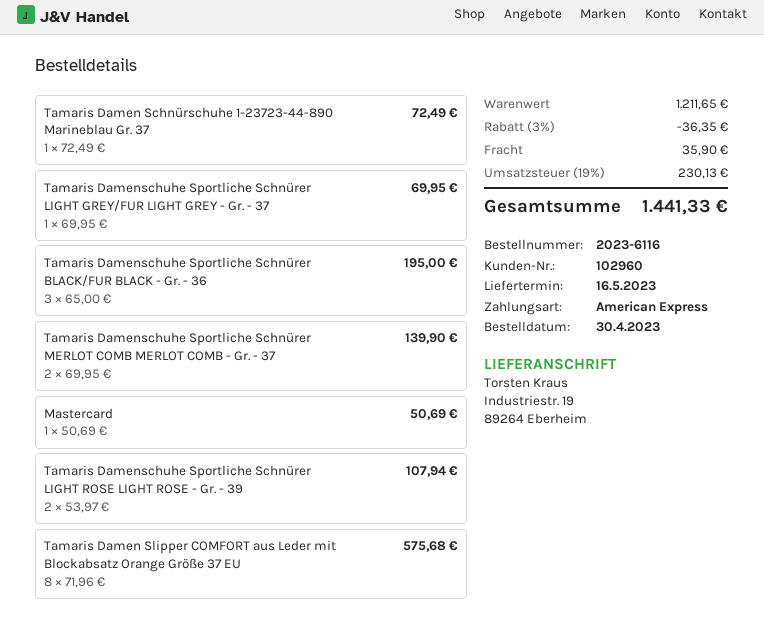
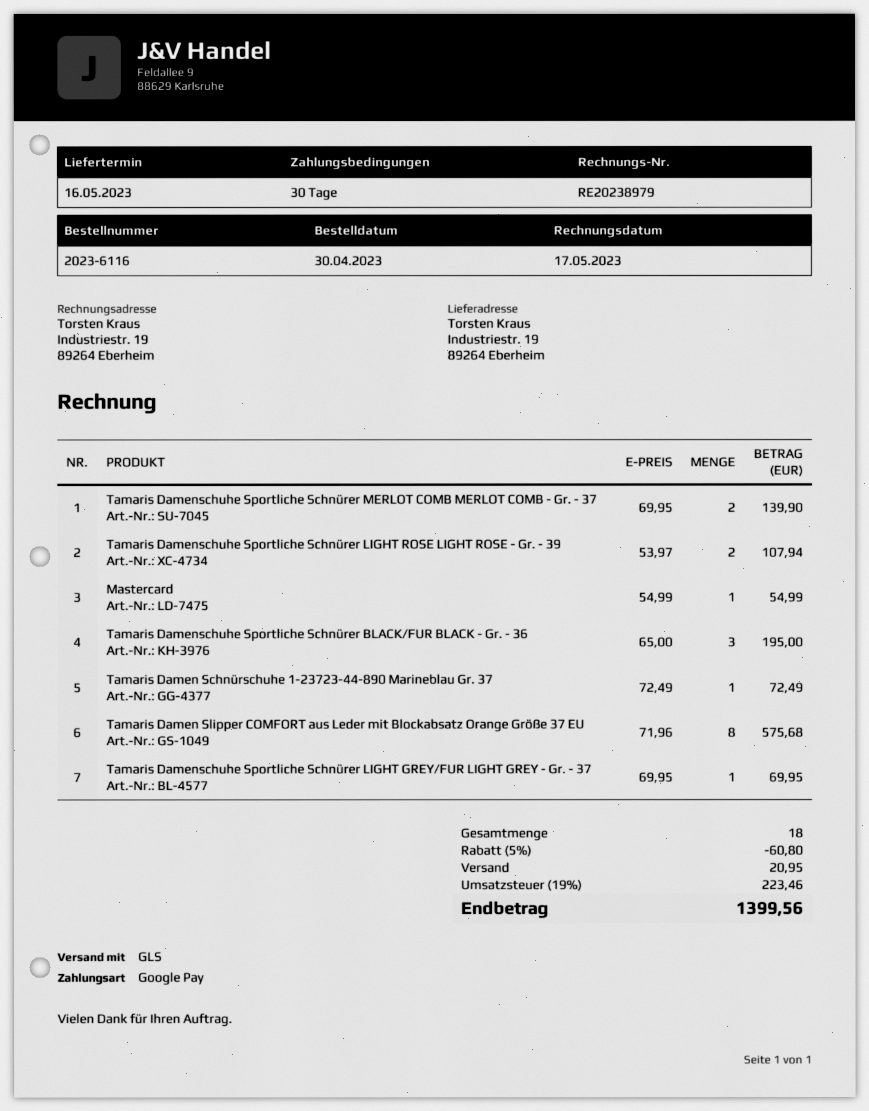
payment method: American Express -> Google Pay
Mastercard: 1 x 50.69 = 50.69 -> 1 x 54.99 = 54.99
discount: 3% = 36.35 -> 5% = 60.80
shipping: 35.90 -> 20.95
tax: 19% = 230.13 -> 19% = 223.46
total: 1441.33 -> 1399.56

